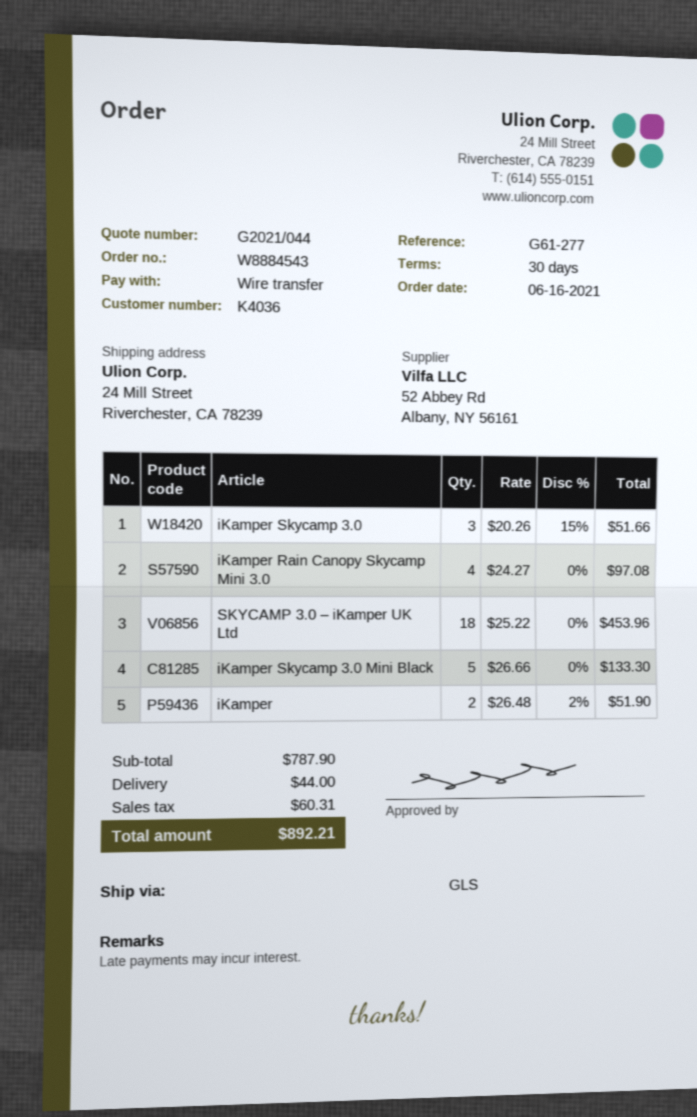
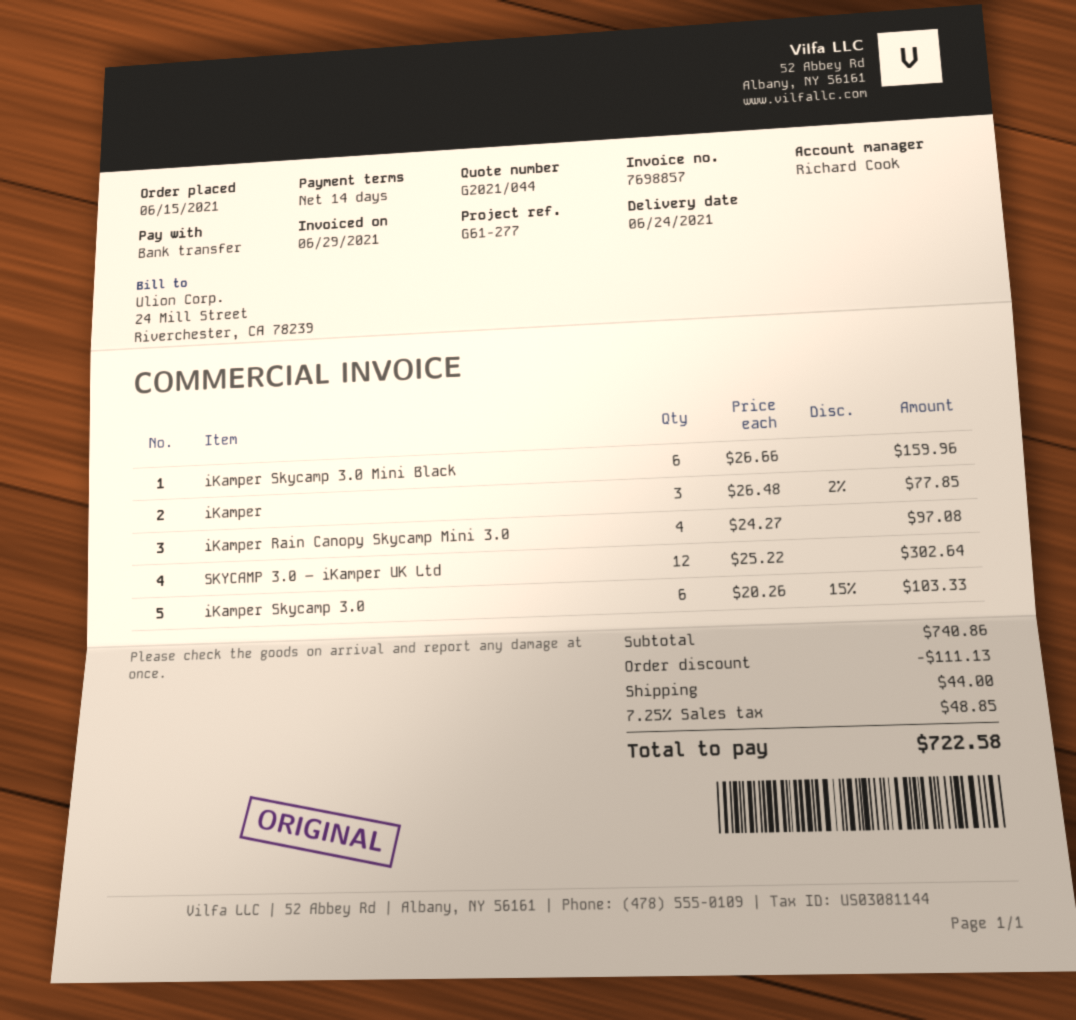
order date: 2021-06-16 -> 2021-06-15
payment terms: 30 days -> 14 days
iKamper Skycamp 3.0: 3 x 20.26 - 15% = 51.66 -> 6 x 20.26 - 15% = 103.33
SKYCAMP 3.0 – iKamper UK Ltd: 18 x 25.22 = 453.96 -> 12 x 25.22 = 302.64
iKamper Skycamp 3.0 Mini Black: 5 x 26.66 = 133.30 -> 6 x 26.66 = 159.96
iKamper: 2 x 26.48 - 2% = 51.90 -> 3 x 26.48 - 2% = 77.85
subtotal: 787.90 -> 740.86
discount: none -> 111.13
tax: 60.31 -> 48.85
total: 892.21 -> 722.58

